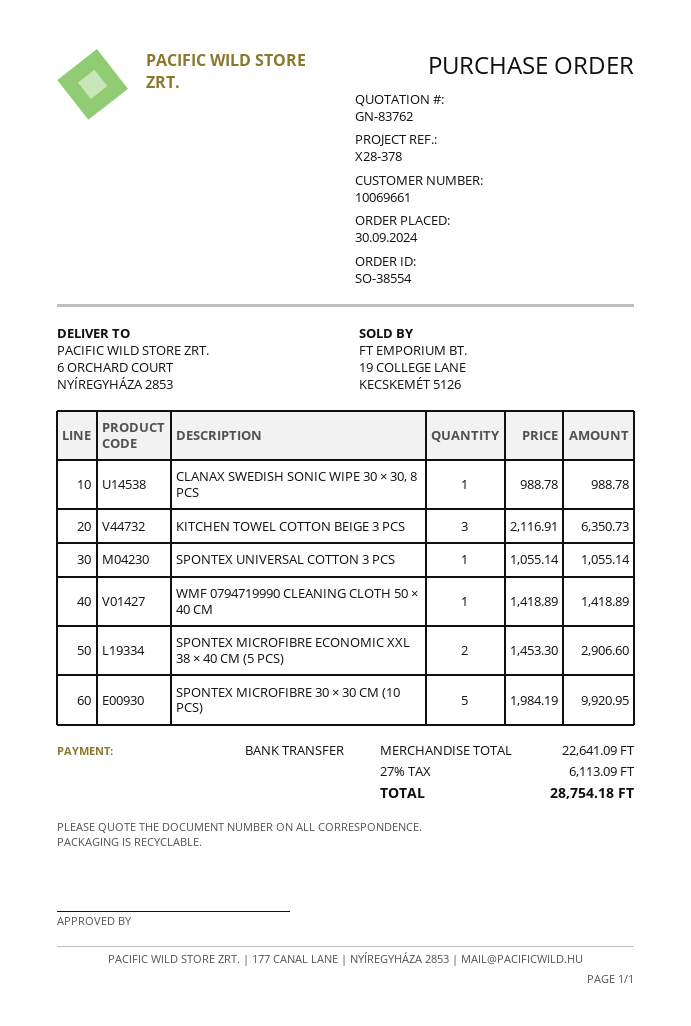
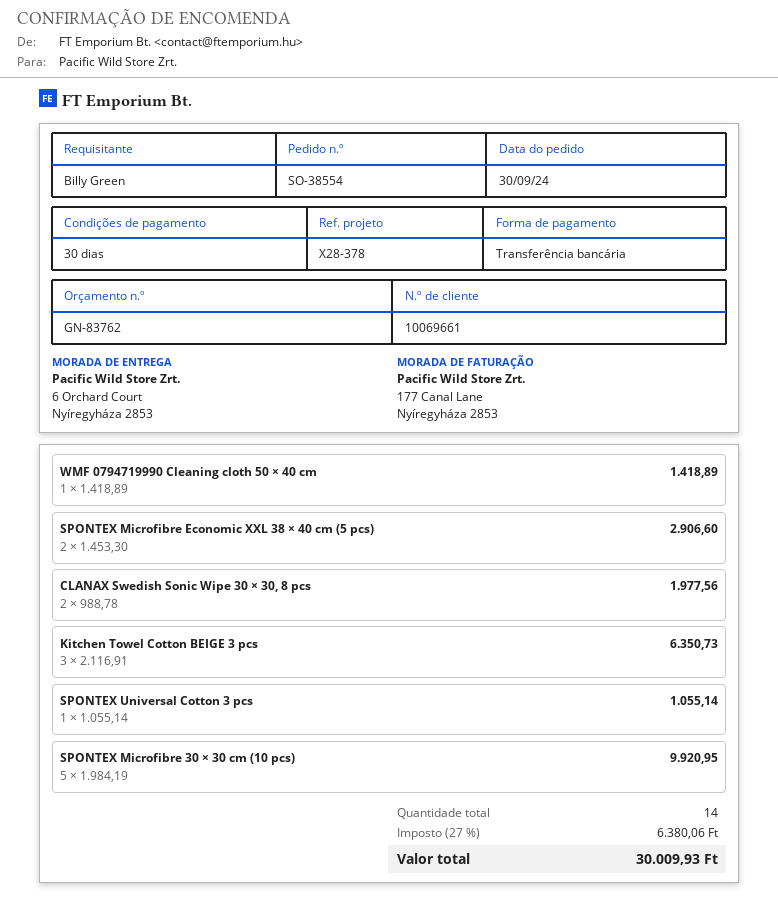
CLANAX SWEDISH SONIC WIPE 30 × 30, 8 PCS: 1 x 988.78 = 988.78 -> 2 x 988.78 = 1977.56
tax: 27% = 6113.09 -> 27% = 6380.06
total: 28754.18 -> 30009.93

